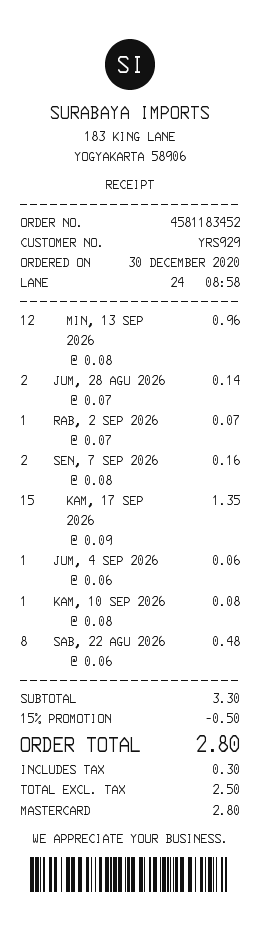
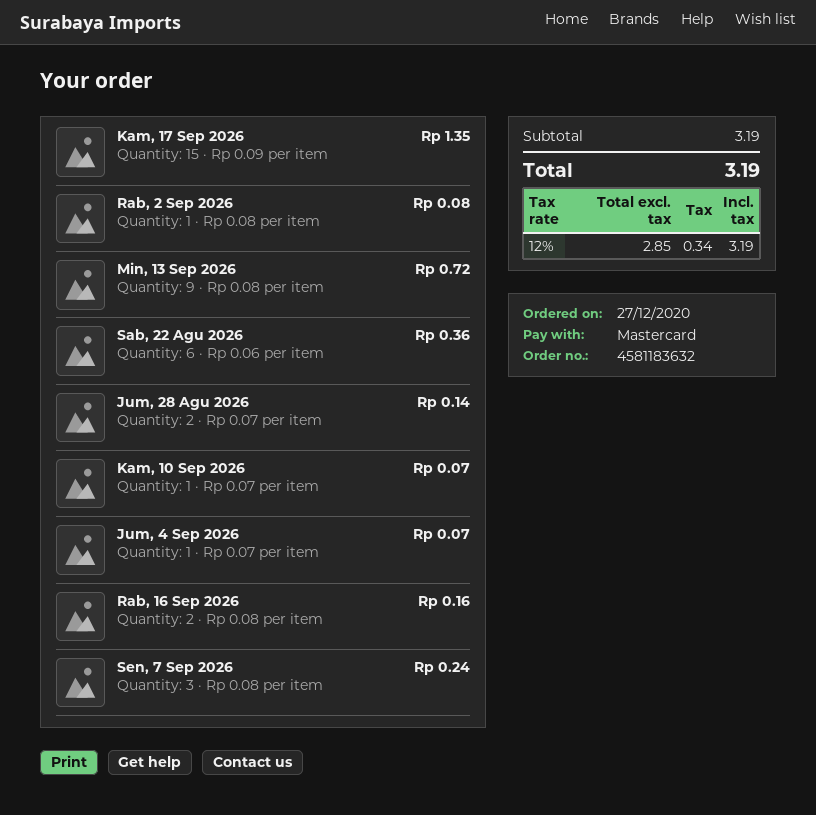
order number: 4581183452 -> 4581183632
order date: 2020-12-30 -> 2020-12-27
MIN, 13 SEP 2026: 12 x 0.08 = 0.96 -> 9 x 0.08 = 0.72
RAB, 2 SEP 2026: 1 x 0.07 = 0.07 -> 1 x 0.08 = 0.08
SEN, 7 SEP 2026: 2 x 0.08 = 0.16 -> 3 x 0.08 = 0.24
JUM, 4 SEP 2026: 1 x 0.06 = 0.06 -> 1 x 0.07 = 0.07
KAM, 10 SEP 2026: 1 x 0.08 = 0.08 -> 1 x 0.07 = 0.07
SAB, 22 AGU 2026: 8 x 0.06 = 0.48 -> 6 x 0.06 = 0.36
Rab, 16 Sep 2026: none -> 2 x 0.08 = 0.16
subtotal: 3.30 -> 3.19
discount: 15% = 0.50 -> none
net: 2.50 -> 2.85
tax: 0.30 -> 0.34
total: 2.80 -> 3.19

